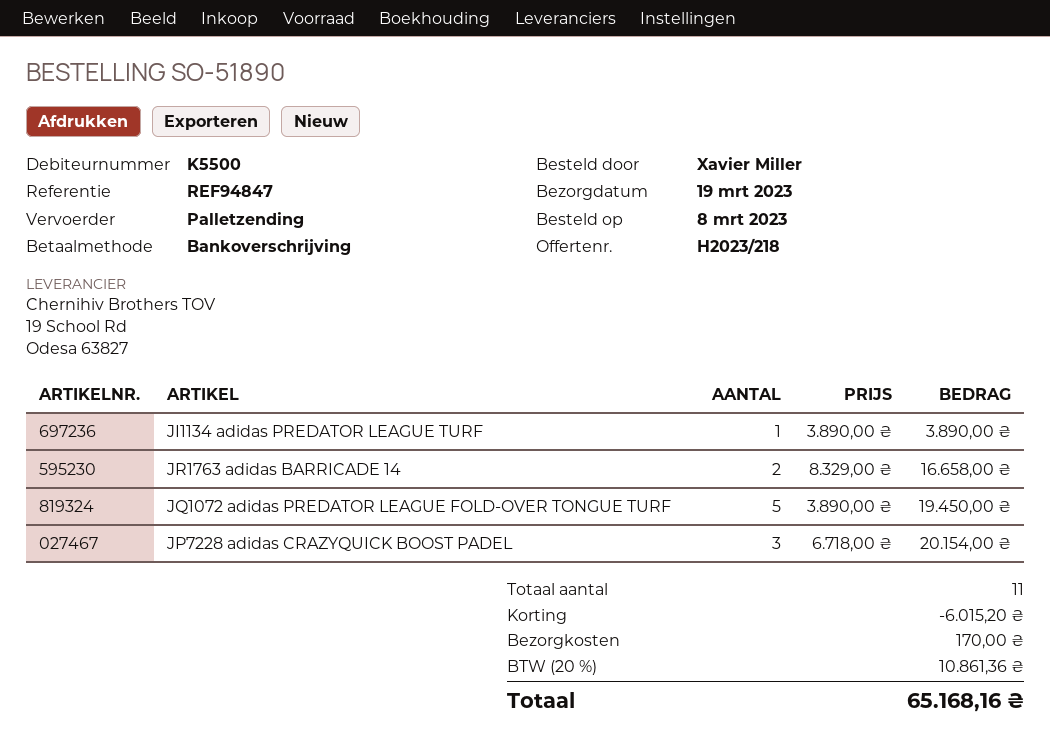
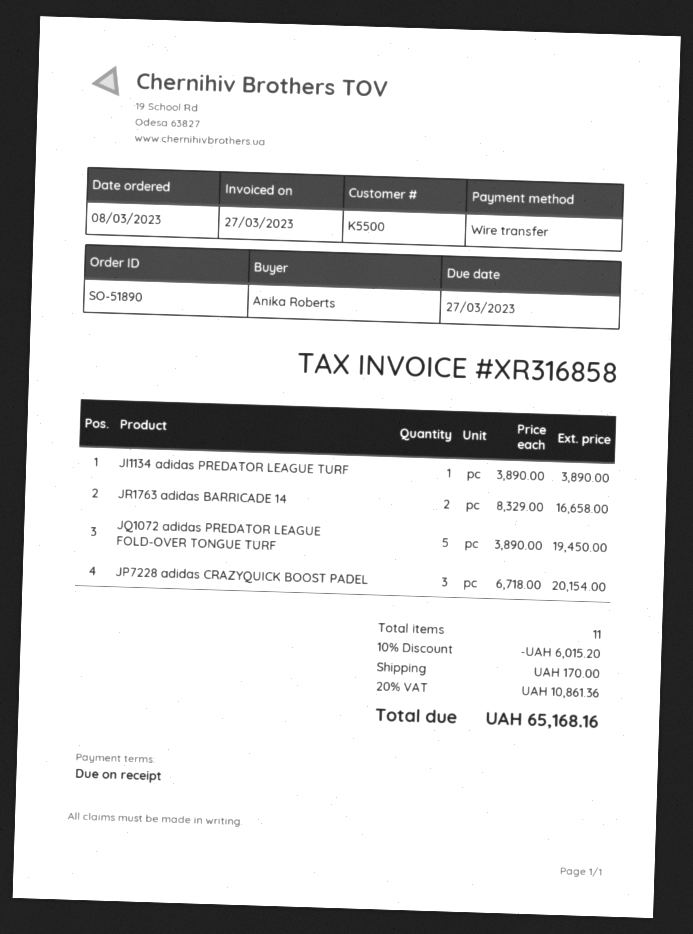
ordered by: Xavier Miller -> Anika Roberts

